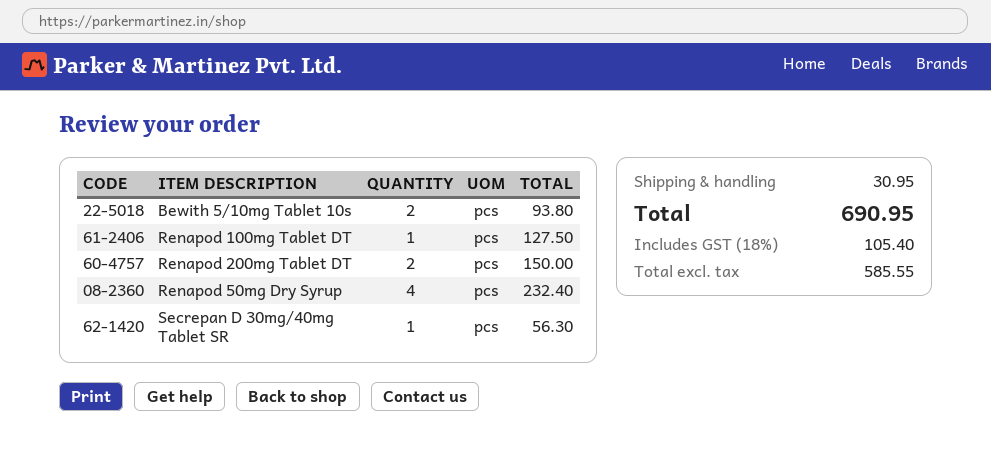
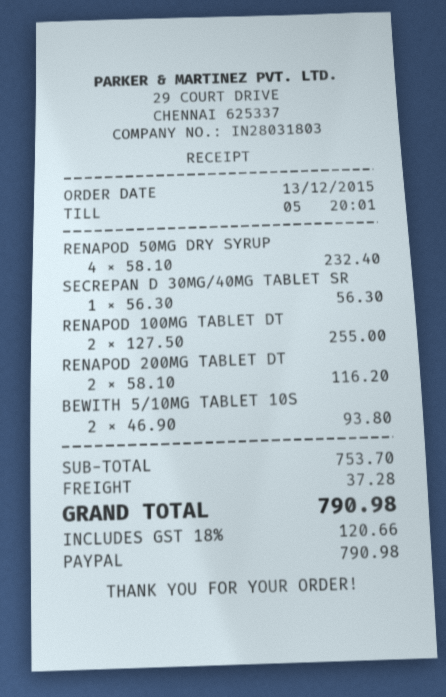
Renapod 100mg Tablet DT: 1 for 127.50 -> 2 for 255.00
Renapod 200mg Tablet DT: 2 for 150.00 -> 2 for 116.20
shipping: 30.95 -> 37.28
tax: 18% = 105.40 -> 18% = 120.66
total: 690.95 -> 790.98

